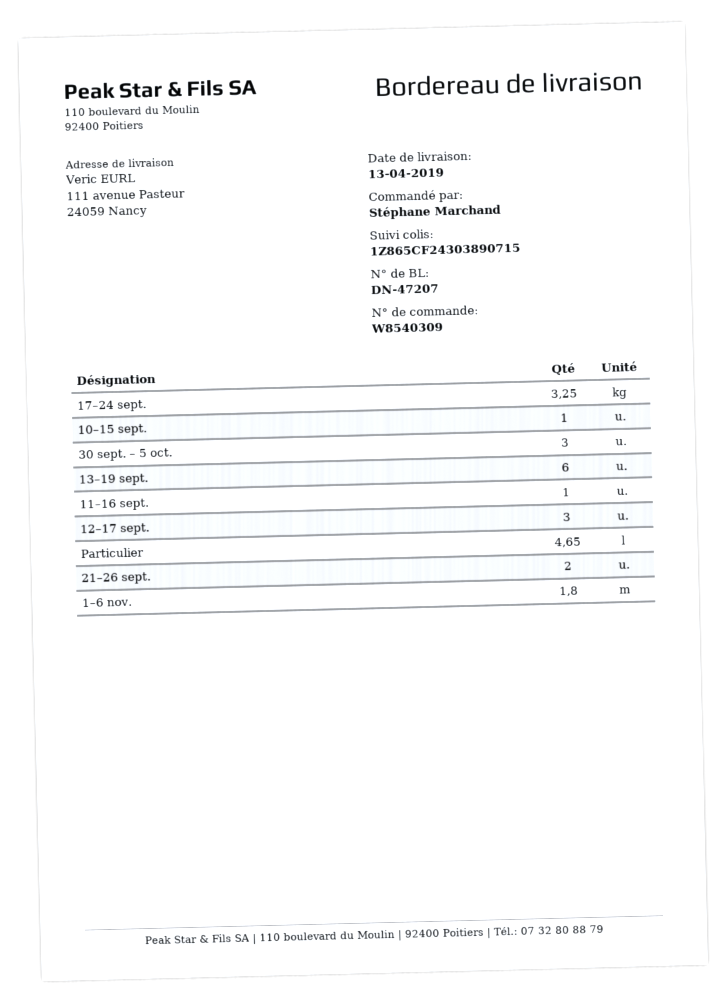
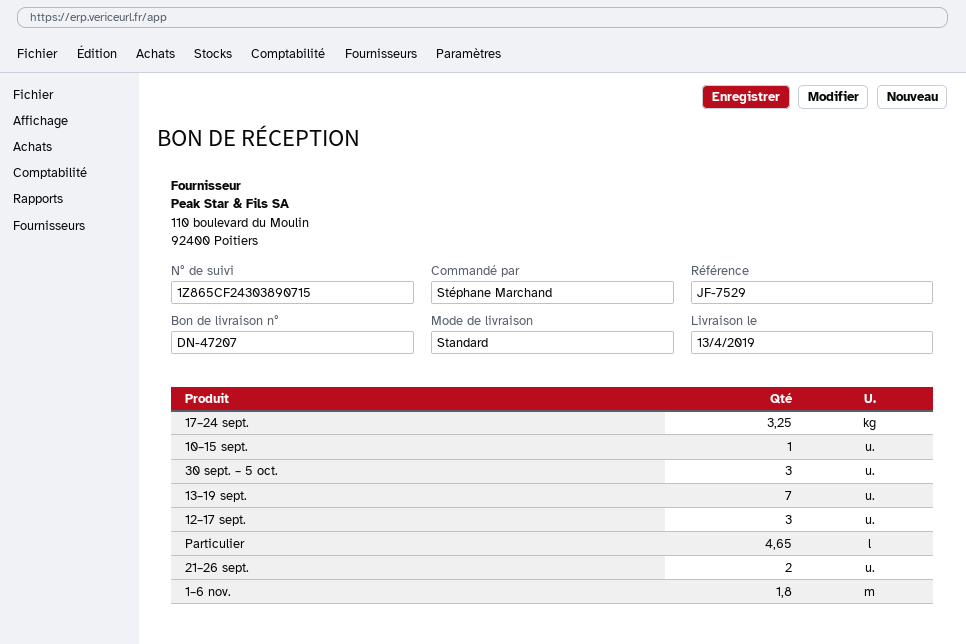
13–19 sept.: 6 -> 7
11–16 sept.: 1 -> none

